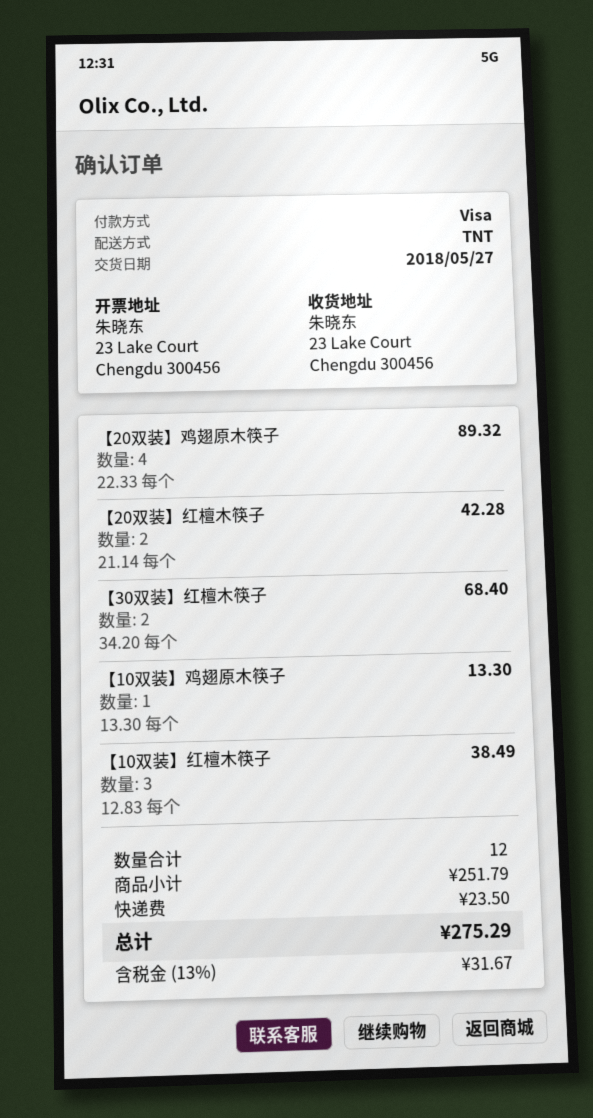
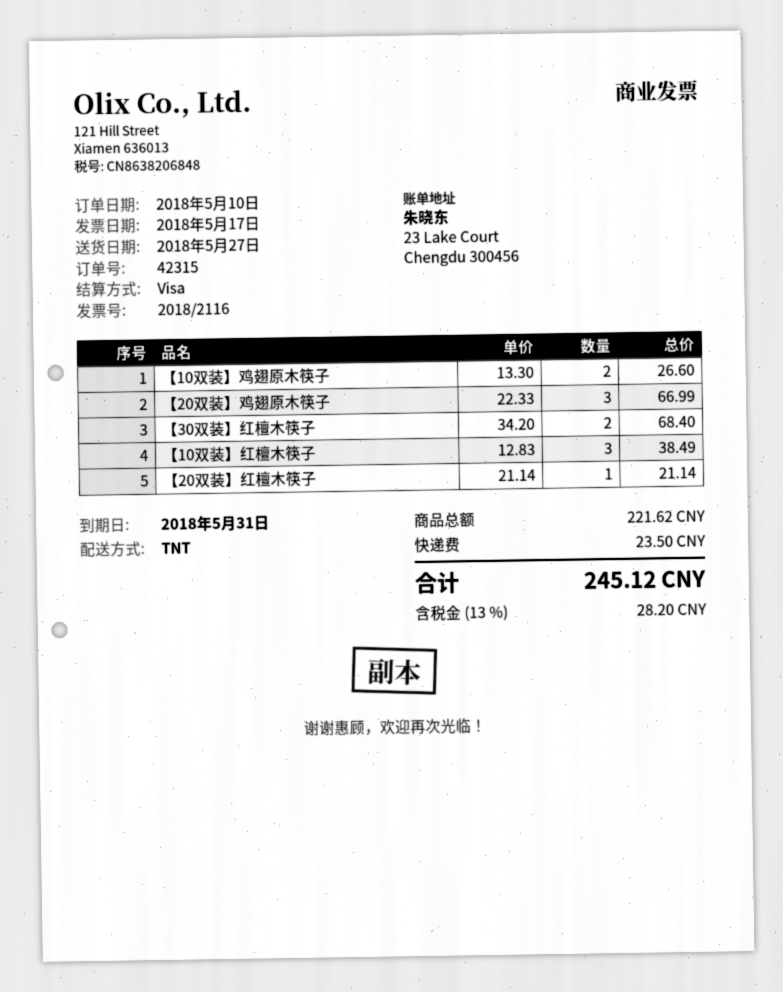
【20双装】鸡翅原木筷子: 4 x 22.33 = 89.32 -> 3 x 22.33 = 66.99
【20双装】红檀木筷子: 2 x 21.14 = 42.28 -> 1 x 21.14 = 21.14
【10双装】鸡翅原木筷子: 1 x 13.30 = 13.30 -> 2 x 13.30 = 26.60
subtotal: 251.79 -> 221.62
tax: 13% = 31.67 -> 13% = 28.20
total: 275.29 -> 245.12

